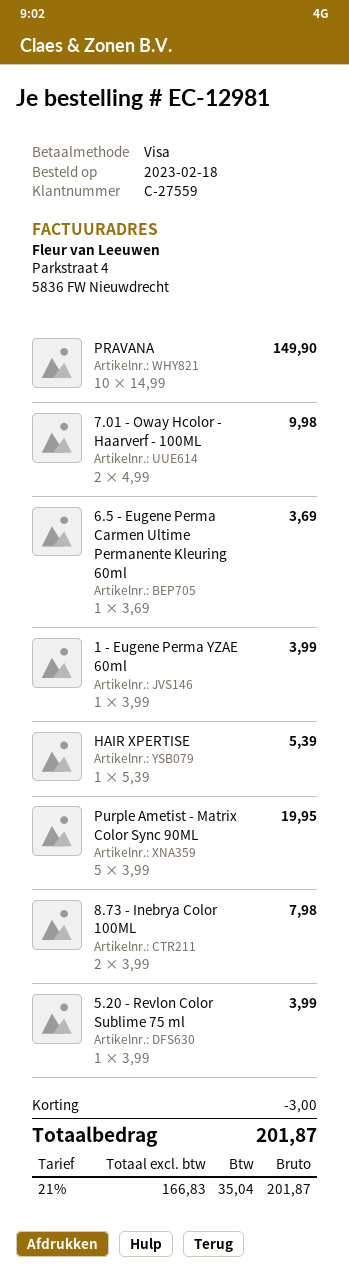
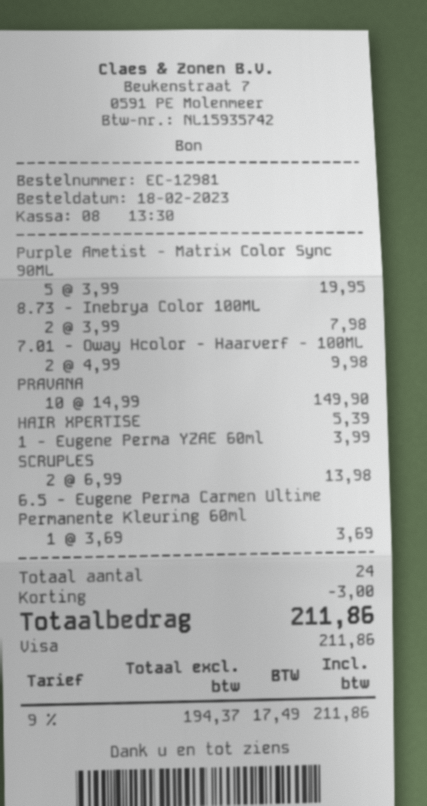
5.20 - Revlon Color Sublime 75 ml: 1 x 3.99 = 3.99 -> none
SCRUPLES: none -> 2 x 6.99 = 13.98
net: 166.83 -> 194.37
tax: 21% = 35.04 -> 9% = 17.49
total: 201.87 -> 211.86

